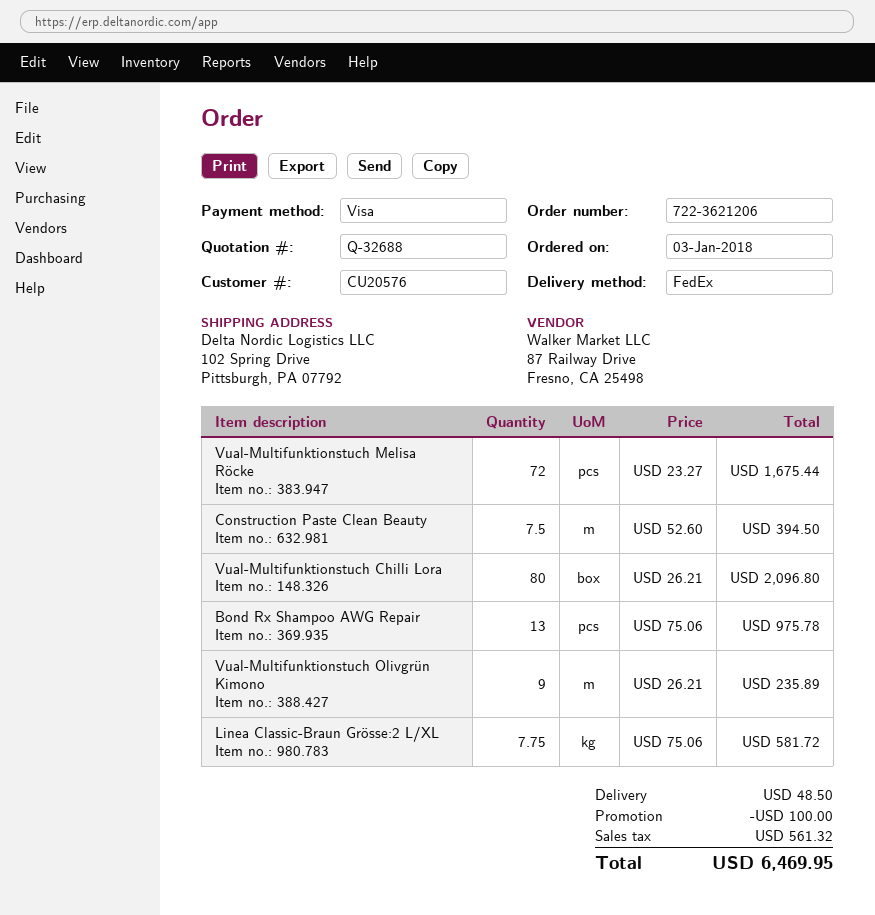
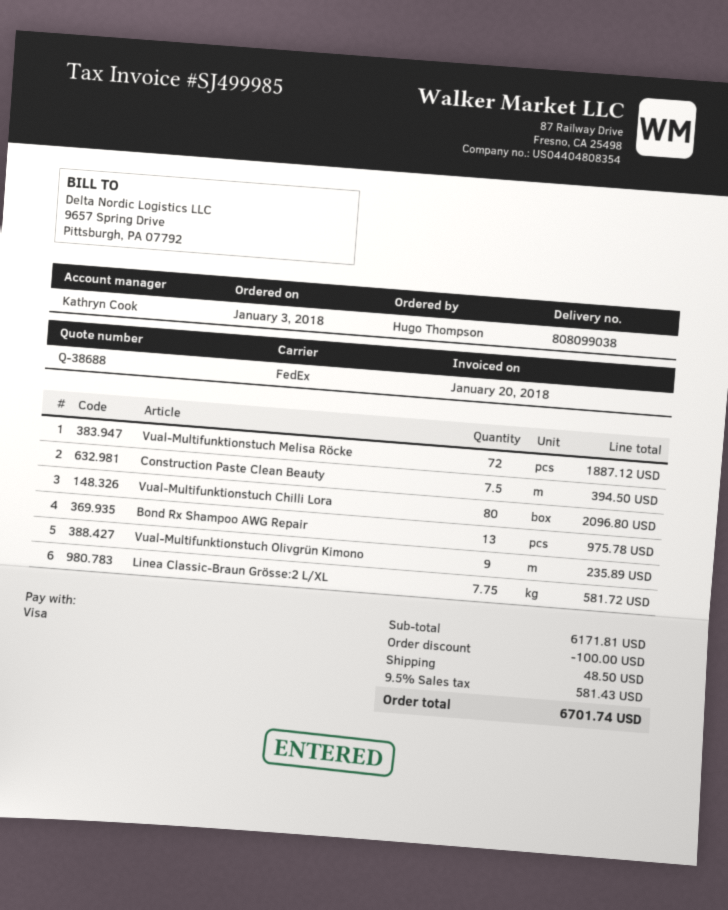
quote number: Q-32688 -> Q-38688
Vual-Multifunktionstuch Melisa Röcke: 72 for 1675.44 -> 72 for 1887.12
tax: 561.32 -> 581.43
total: 6469.95 -> 6701.74

